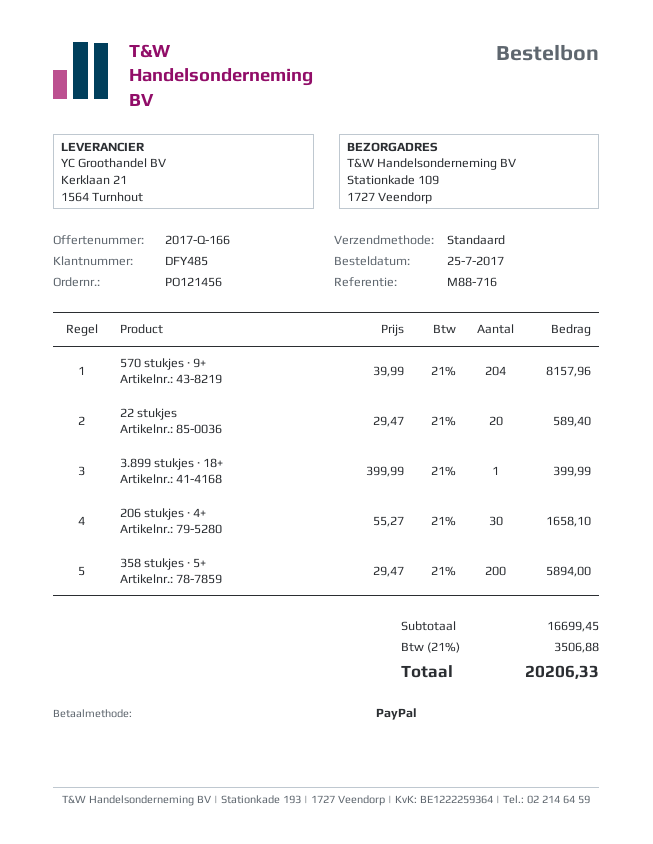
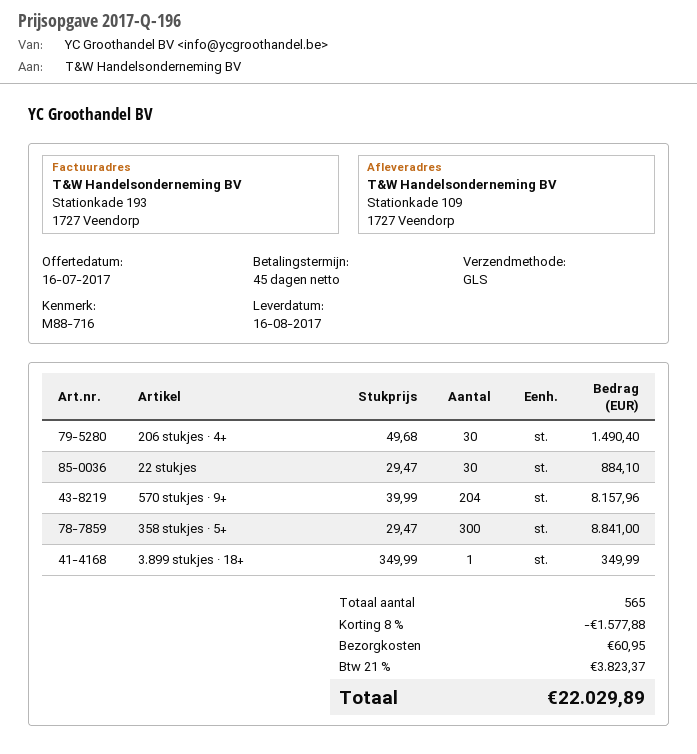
quote number: 2017-Q-166 -> 2017-Q-196
shipping method: standard -> GLS
22 stukjes: 20 x 29.47 = 589.40 -> 30 x 29.47 = 884.10
3.899 stukjes · 18+: 1 x 399.99 = 399.99 -> 1 x 349.99 = 349.99
206 stukjes · 4+: 30 x 55.27 = 1658.10 -> 30 x 49.68 = 1490.40
358 stukjes · 5+: 200 x 29.47 = 5894.00 -> 300 x 29.47 = 8841.00
discount: none -> 8% = 1577.88
shipping: none -> 60.95
tax: 21% = 3506.88 -> 21% = 3823.37
total: 20206.33 -> 22029.89

